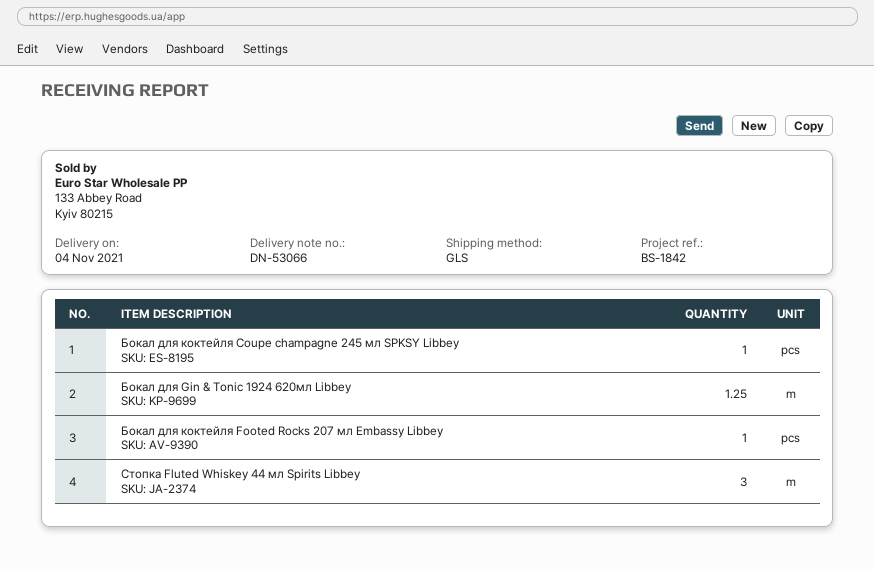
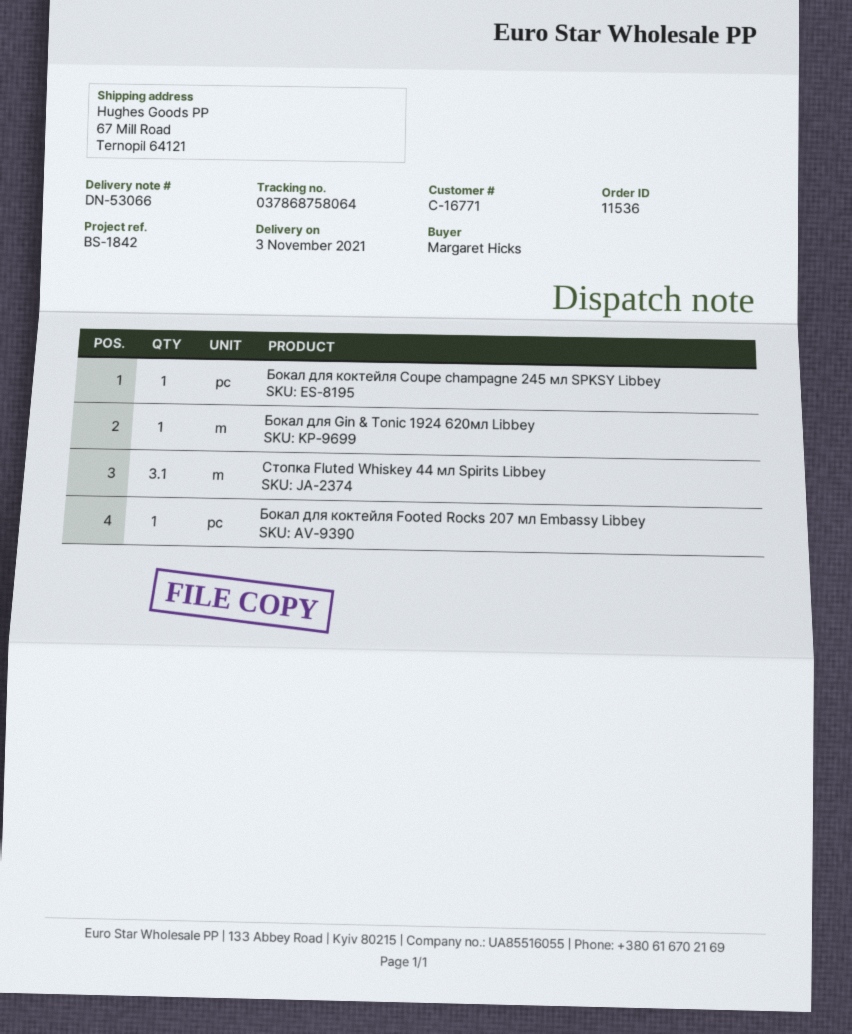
delivery date: 2021-11-04 -> 2021-11-03
Бокал для Gin & Tonic 1924 620мл Libbey: 1.25 -> 1
Стопка Fluted Whiskey 44 мл Spirits Libbey: 3 -> 3.1

